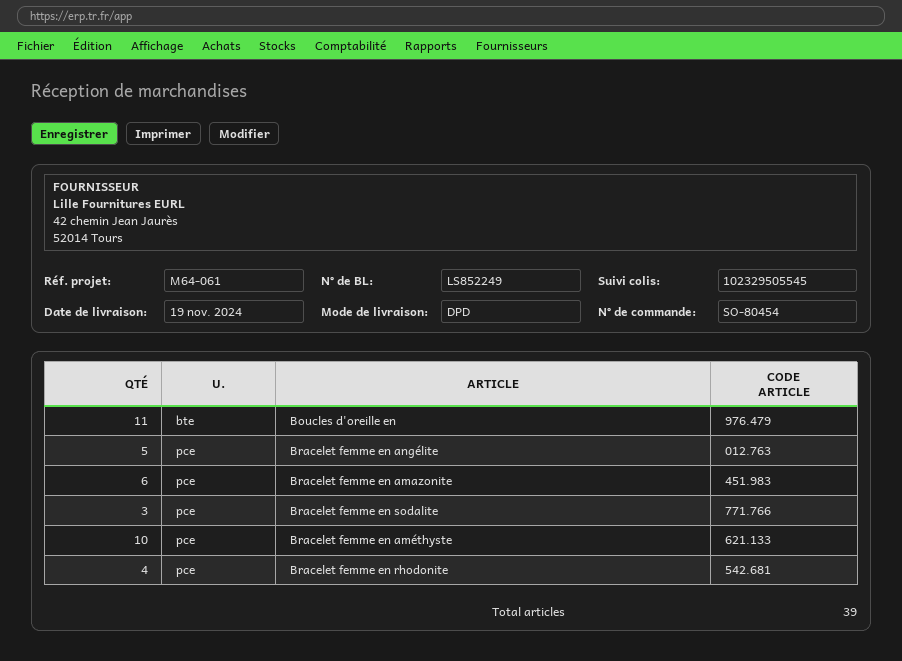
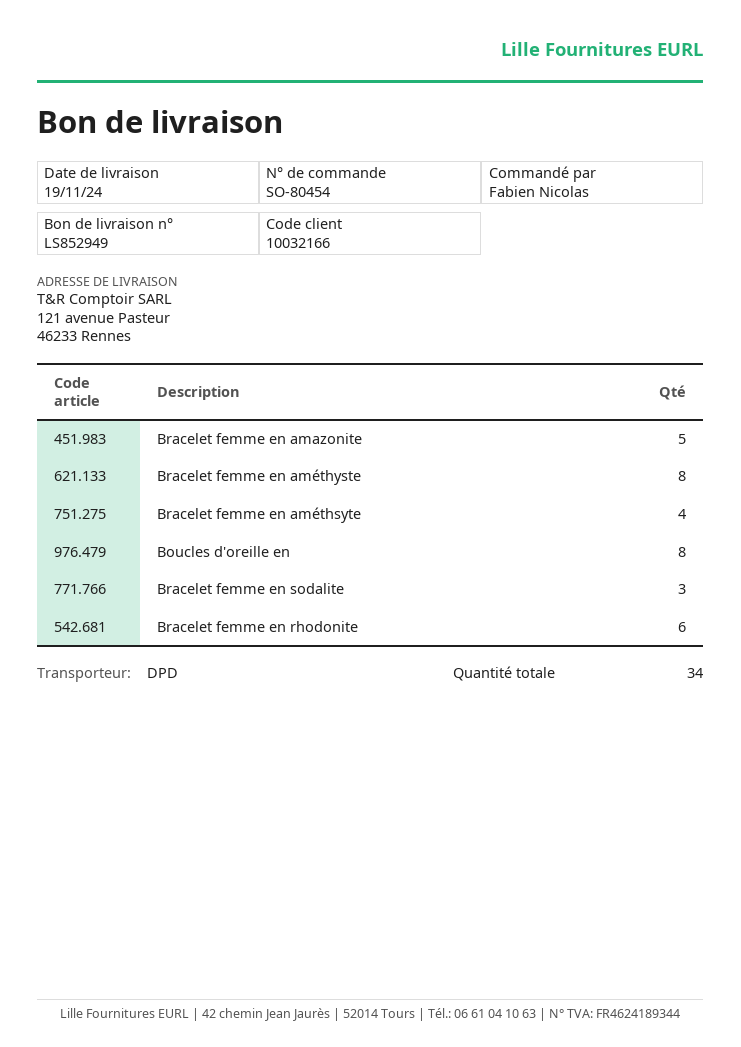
delivery note number: LS852249 -> LS852949
Boucles d'oreille en: 11 -> 8
Bracelet femme en angélite: 5 -> none
Bracelet femme en amazonite: 6 -> 5
Bracelet femme en améthyste: 10 -> 8
Bracelet femme en rhodonite: 4 -> 6
Bracelet femme en améthsyte: none -> 4
total quantity: 39 -> 34

